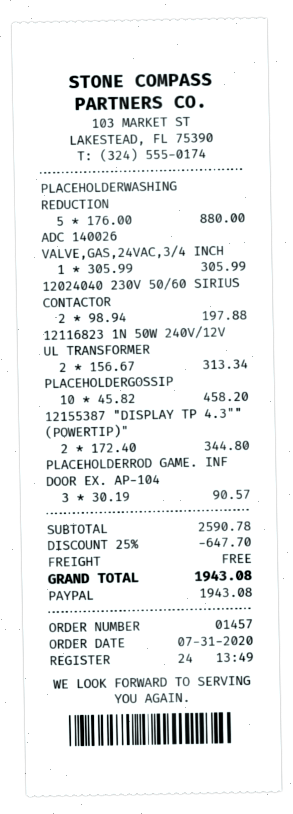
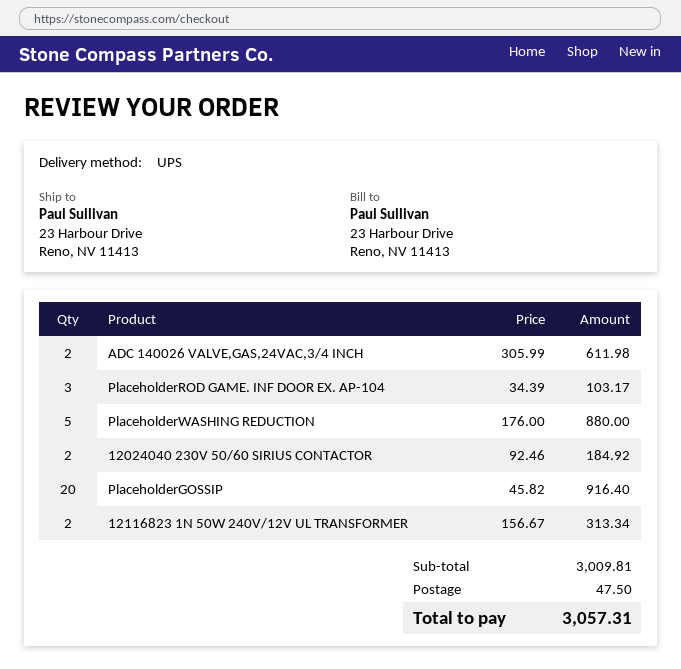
ADC 140026 VALVE,GAS,24VAC,3/4 INCH: 1 x 305.99 = 305.99 -> 2 x 305.99 = 611.98
12024040 230V 50/60 SIRIUS CONTACTOR: 2 x 98.94 = 197.88 -> 2 x 92.46 = 184.92
PLACEHOLDERGOSSIP: 10 x 45.82 = 458.20 -> 20 x 45.82 = 916.40
12155387 "DISPLAY TP 4.3"" (POWERTIP)": 2 x 172.40 = 344.80 -> none
PLACEHOLDERROD GAME. INF DOOR EX. AP-104: 3 x 30.19 = 90.57 -> 3 x 34.39 = 103.17
subtotal: 2590.78 -> 3009.81
discount: 25% = 647.70 -> none
shipping: 0.00 -> 47.50
total: 1943.08 -> 3057.31

